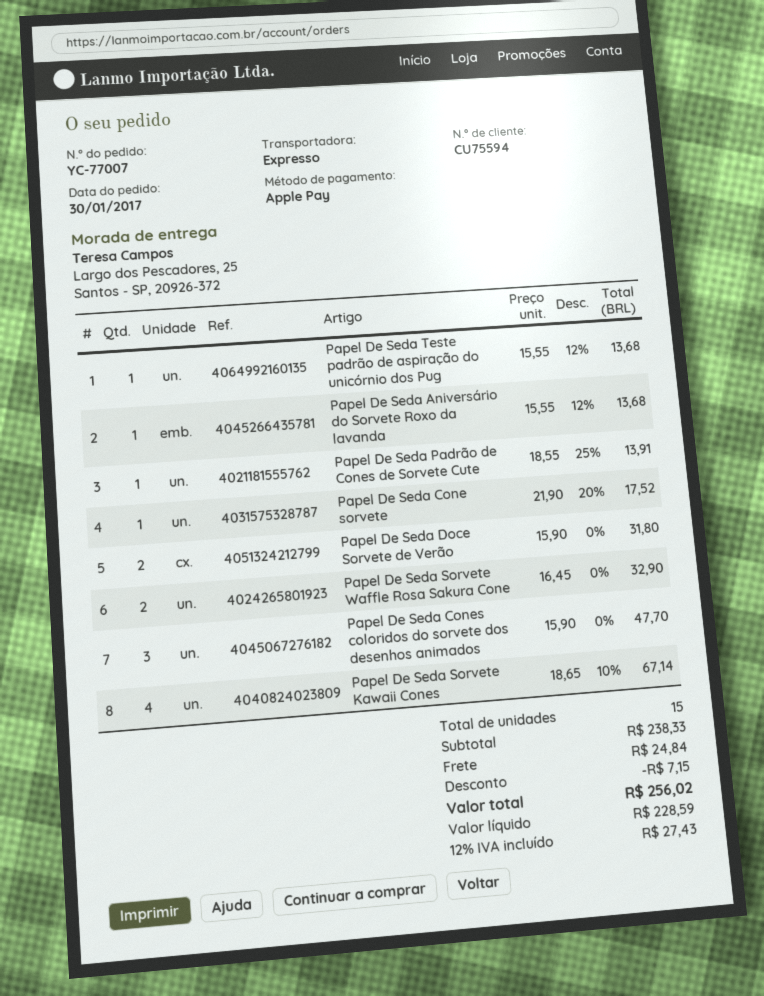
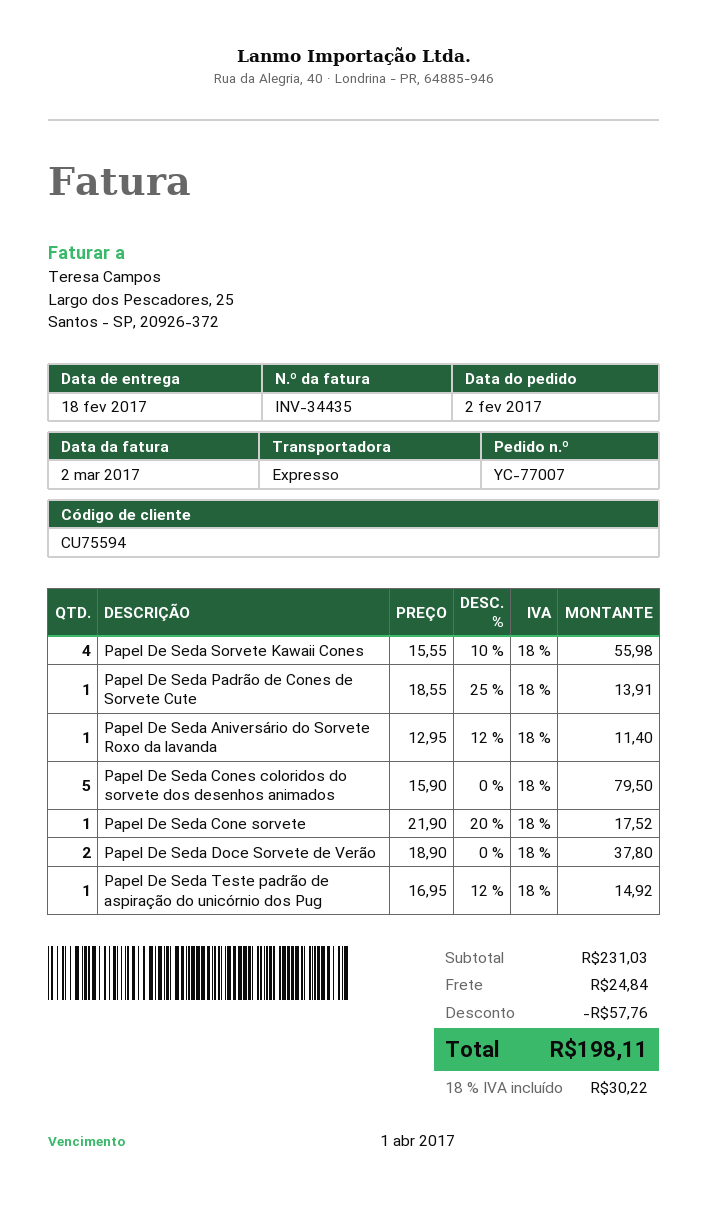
order date: 2017-01-30 -> 2017-02-02
Papel De Seda Teste padrão de aspiração do unicórnio dos Pug: 1 x 15.55 - 12% = 13.68 -> 1 x 16.95 - 12% = 14.92
Papel De Seda Aniversário do Sorvete Roxo da lavanda: 1 x 15.55 - 12% = 13.68 -> 1 x 12.95 - 12% = 11.40
Papel De Seda Doce Sorvete de Verão: 2 x 15.90 = 31.80 -> 2 x 18.90 = 37.80
Papel De Seda Sorvete Waffle Rosa Sakura Cone: 2 x 16.45 = 32.90 -> none
Papel De Seda Cones coloridos do sorvete dos desenhos animados: 3 x 15.90 = 47.70 -> 5 x 15.90 = 79.50
Papel De Seda Sorvete Kawaii Cones: 4 x 18.65 - 10% = 67.14 -> 4 x 15.55 - 10% = 55.98
subtotal: 238.33 -> 231.03
discount: 7.15 -> 57.76
tax: 12% = 27.43 -> 18% = 30.22
total: 256.02 -> 198.11

